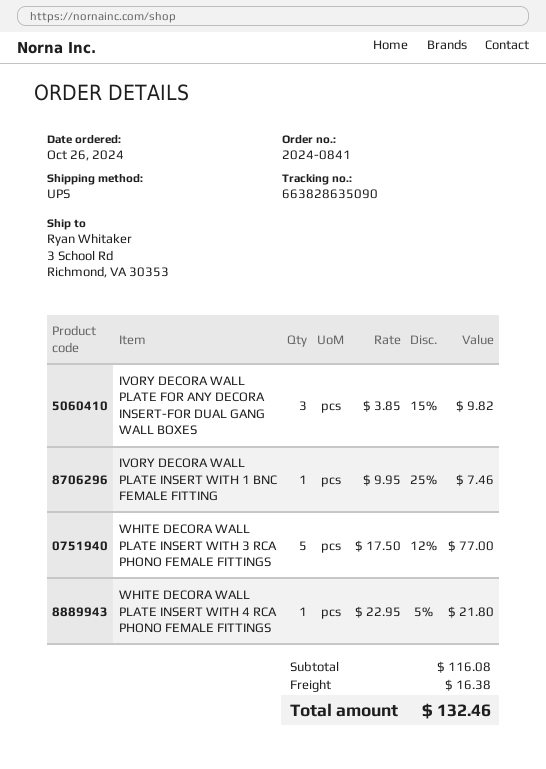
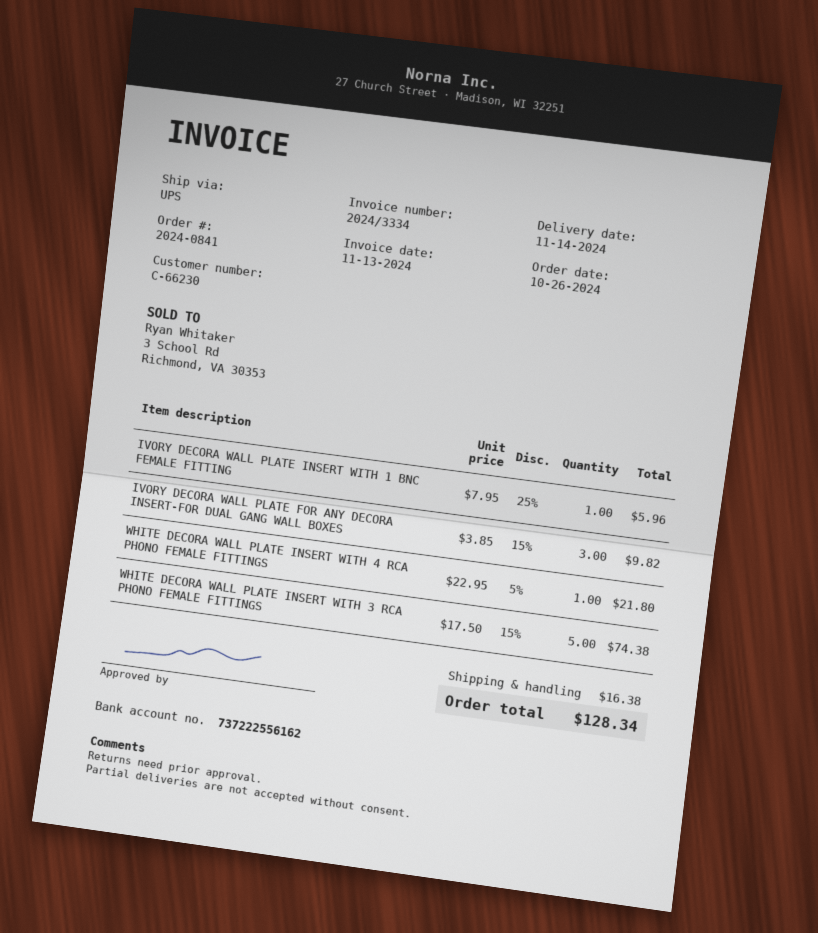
IVORY DECORA WALL PLATE INSERT WITH 1 BNC FEMALE FITTING: 1 x 9.95 - 25% = 7.46 -> 1 x 7.95 - 25% = 5.96
WHITE DECORA WALL PLATE INSERT WITH 3 RCA PHONO FEMALE FITTINGS: 5 x 17.50 - 12% = 77.00 -> 5 x 17.50 - 15% = 74.38
total: 132.46 -> 128.34

